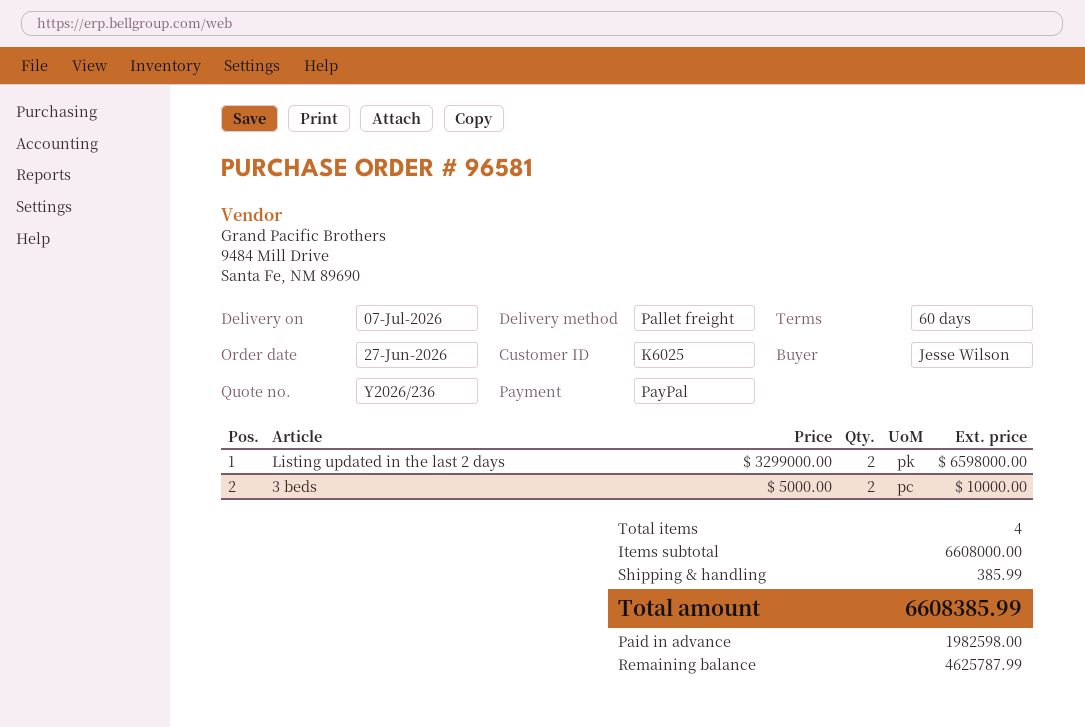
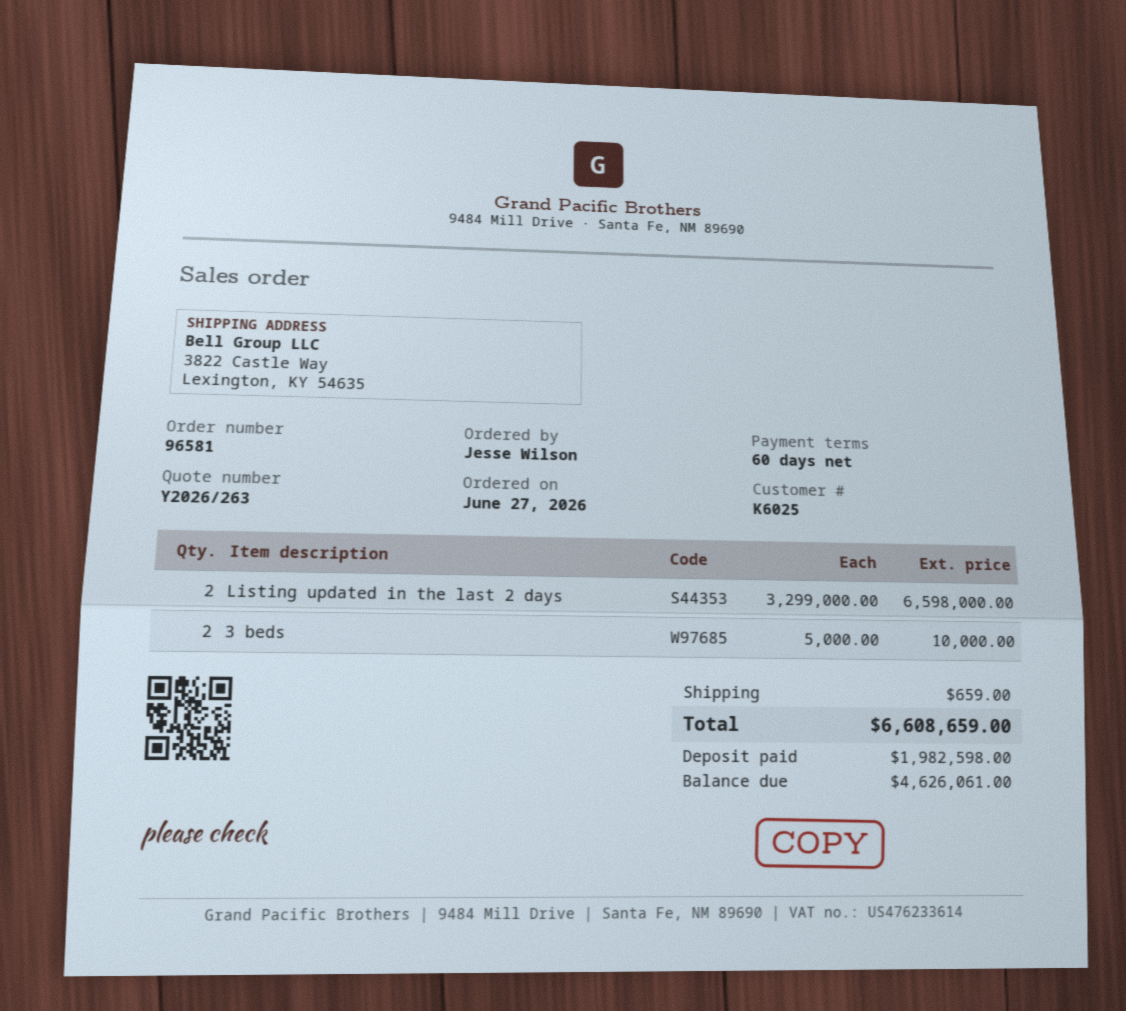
quote number: Y2026/236 -> Y2026/263
shipping: 385.99 -> 659.00
total: 6608385.99 -> 6608659.00
balance: 4625787.99 -> 4626061.00

